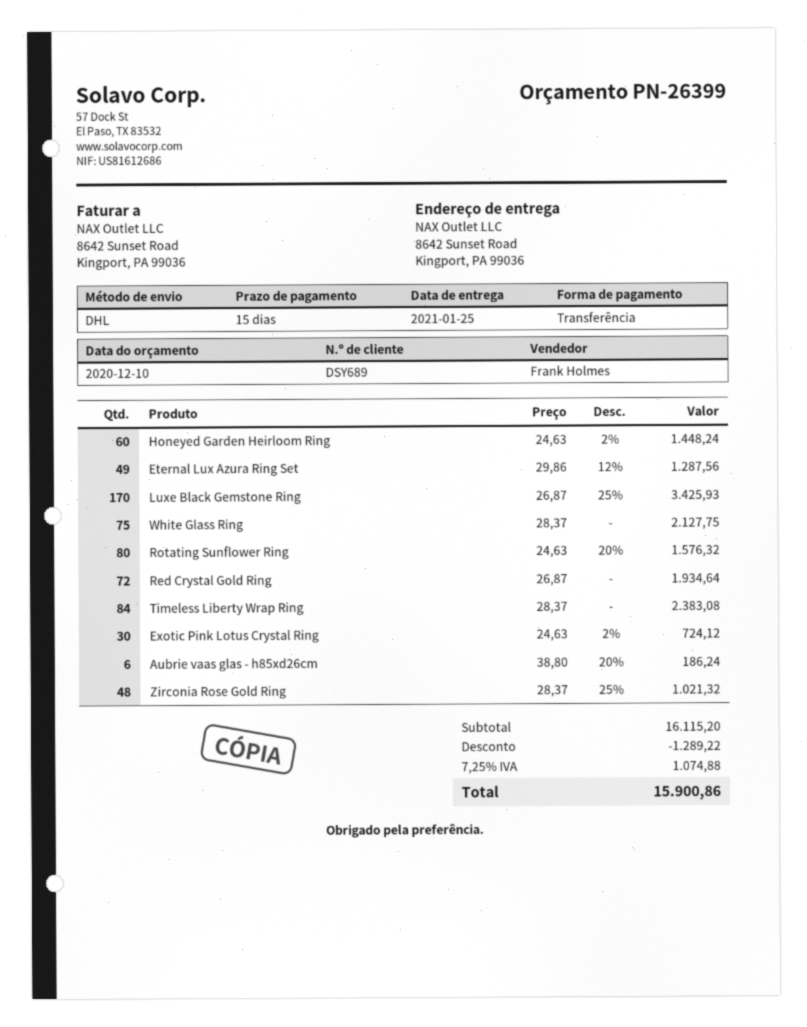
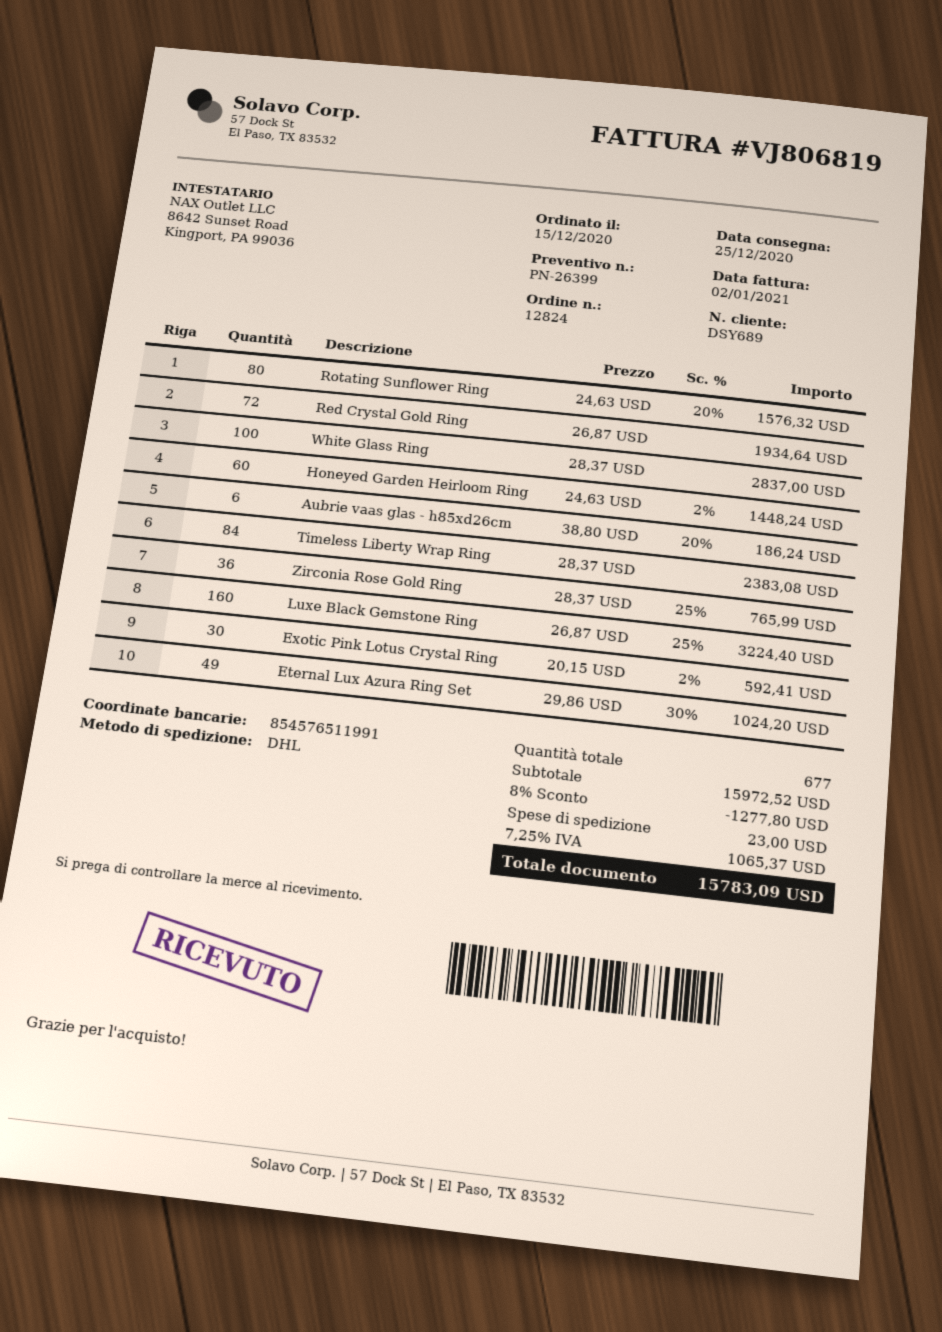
delivery date: 2021-01-25 -> 2020-12-25
Eternal Lux Azura Ring Set: 49 x 29.86 - 12% = 1287.56 -> 49 x 29.86 - 30% = 1024.20
Luxe Black Gemstone Ring: 170 x 26.87 - 25% = 3425.93 -> 160 x 26.87 - 25% = 3224.40
White Glass Ring: 75 x 28.37 = 2127.75 -> 100 x 28.37 = 2837.00
Exotic Pink Lotus Crystal Ring: 30 x 24.63 - 2% = 724.12 -> 30 x 20.15 - 2% = 592.41
Zirconia Rose Gold Ring: 48 x 28.37 - 25% = 1021.32 -> 36 x 28.37 - 25% = 765.99
subtotal: 16115.20 -> 15972.52
discount: 1289.22 -> 1277.80
shipping: none -> 23.00
tax: 7.25% = 1074.88 -> 7.25% = 1065.37
total: 15900.86 -> 15783.09

